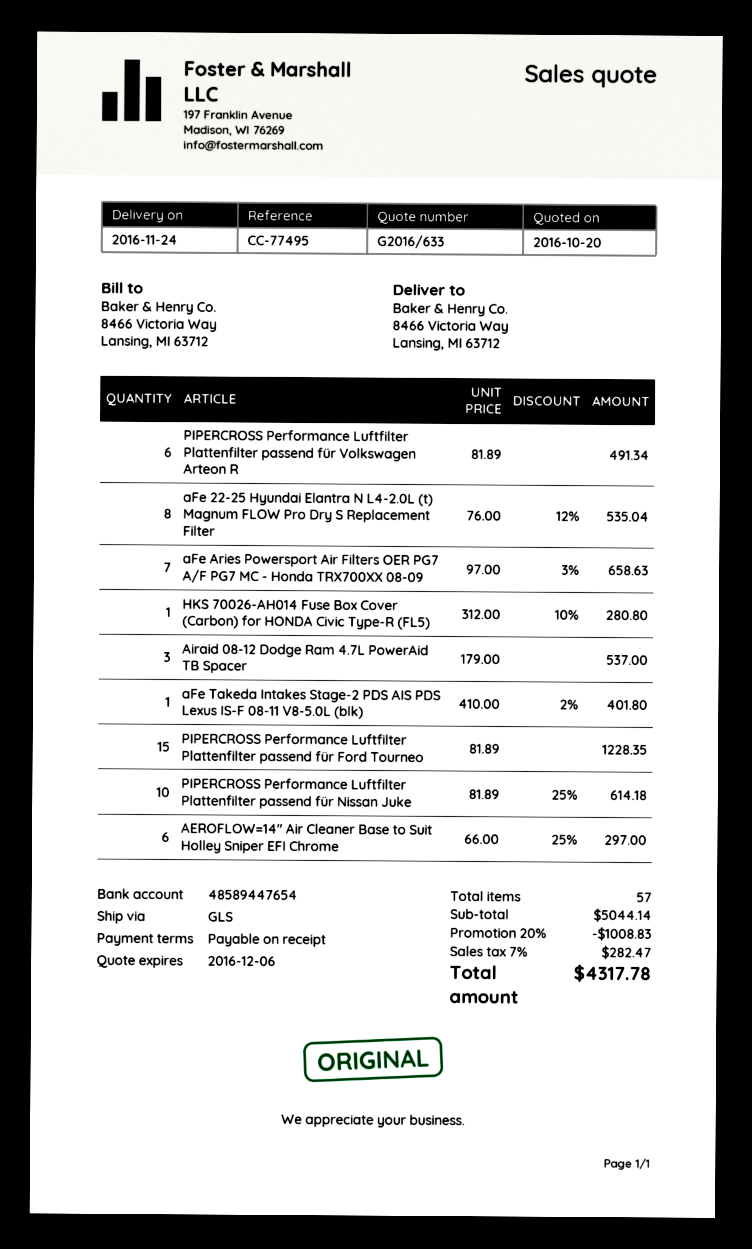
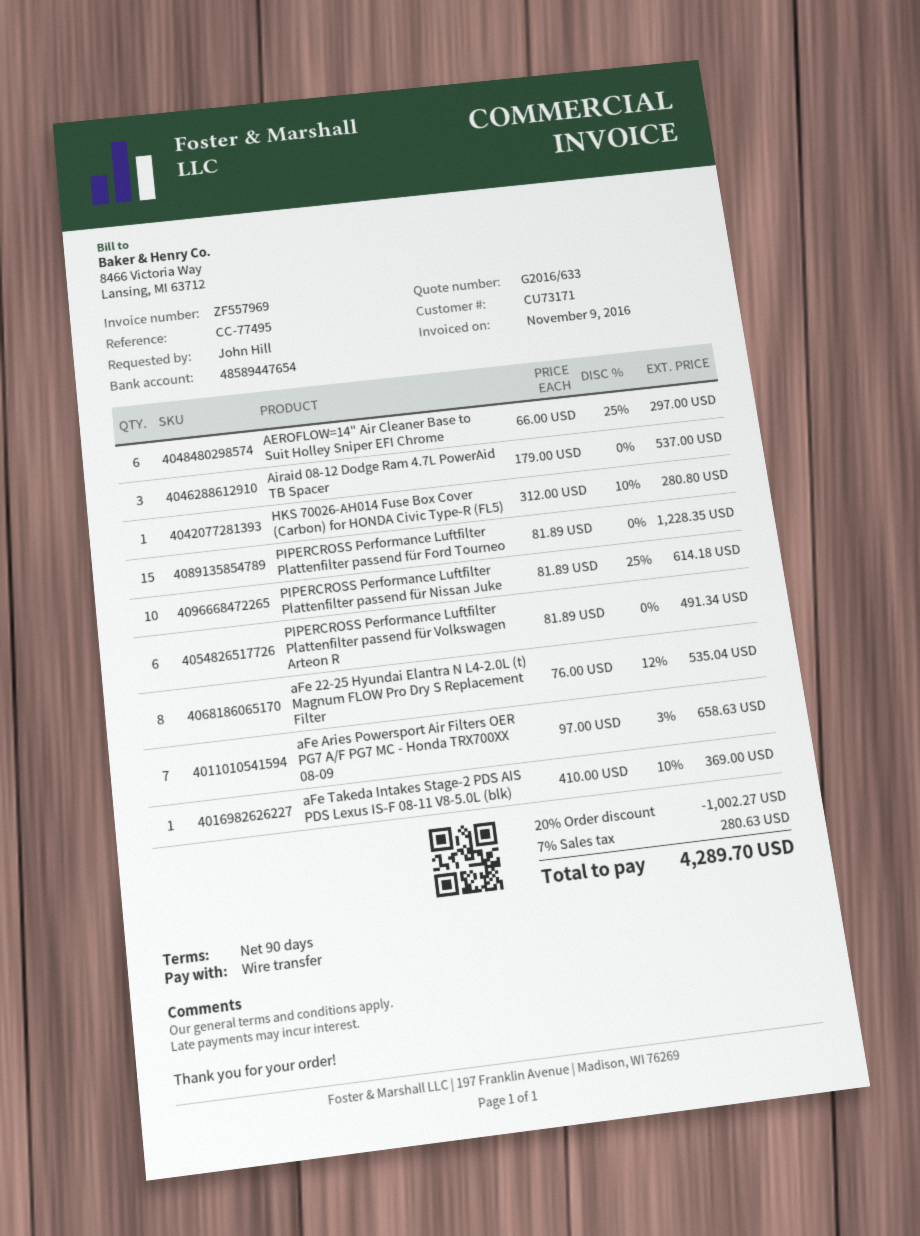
payment terms: on receipt -> 90 days
aFe Takeda Intakes Stage-2 PDS AIS PDS Lexus IS-F 08-11 V8-5.0L (blk): 1 x 410.00 - 2% = 401.80 -> 1 x 410.00 - 10% = 369.00
discount: 20% = 1008.83 -> 20% = 1002.27
tax: 7% = 282.47 -> 7% = 280.63
total: 4317.78 -> 4289.70

